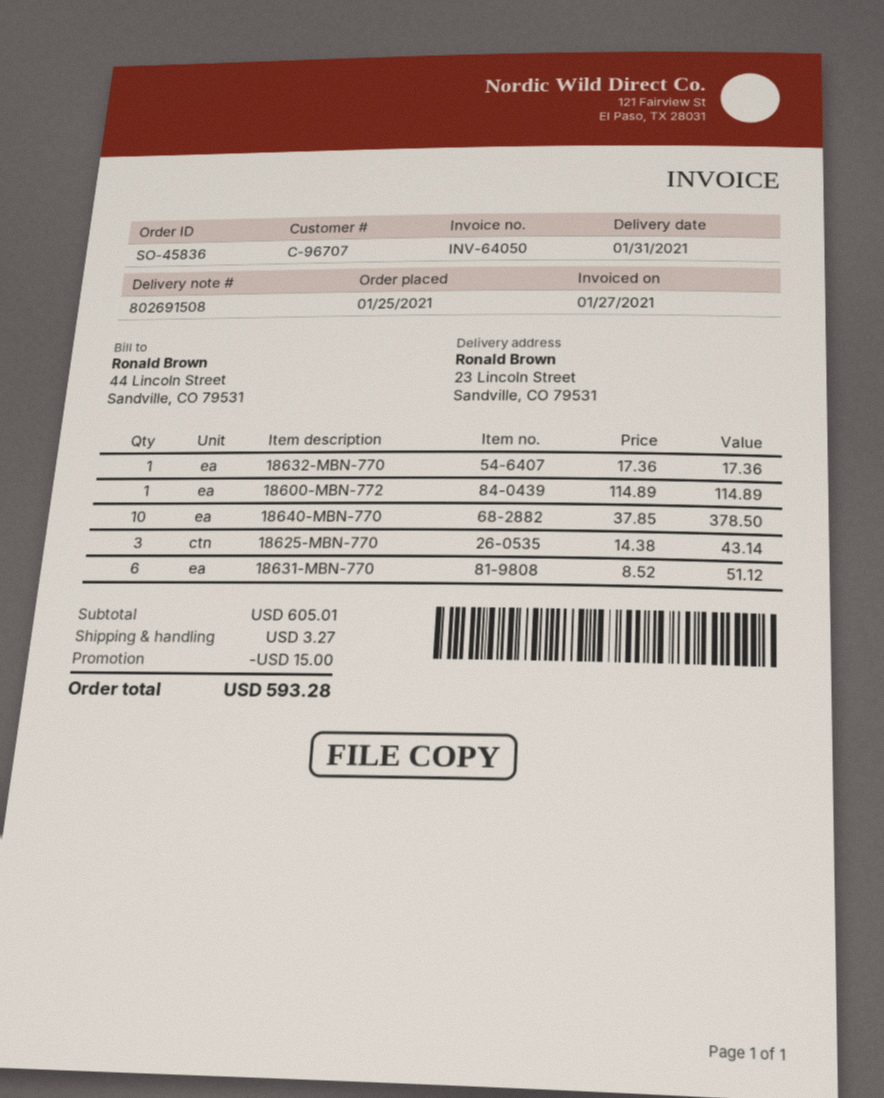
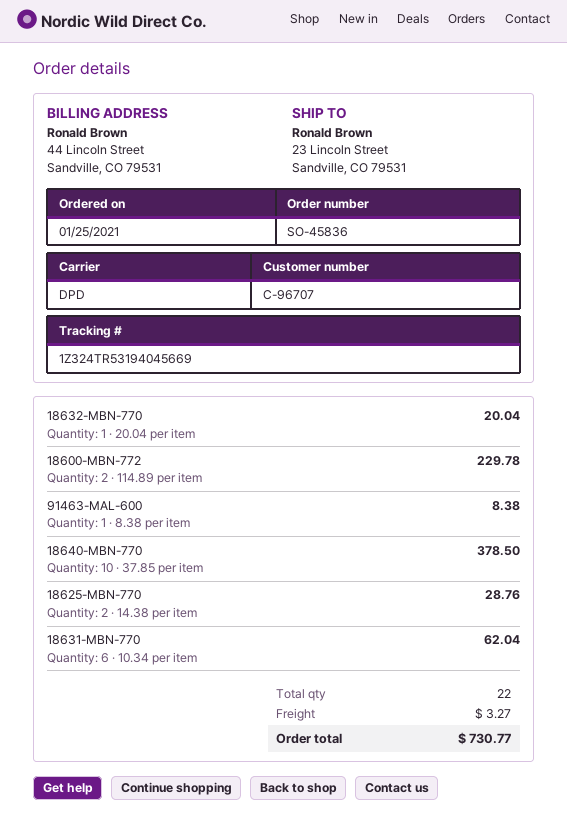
18632-MBN-770: 1 x 17.36 = 17.36 -> 1 x 20.04 = 20.04
18600-MBN-772: 1 x 114.89 = 114.89 -> 2 x 114.89 = 229.78
18625-MBN-770: 3 x 14.38 = 43.14 -> 2 x 14.38 = 28.76
18631-MBN-770: 6 x 8.52 = 51.12 -> 6 x 10.34 = 62.04
91463-MAL-600: none -> 1 x 8.38 = 8.38
discount: 15.00 -> none
total: 593.28 -> 730.77

